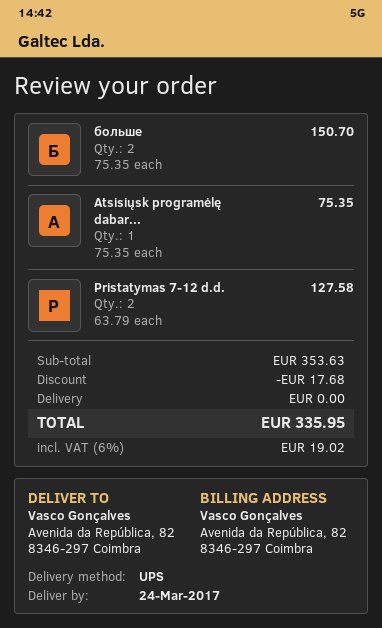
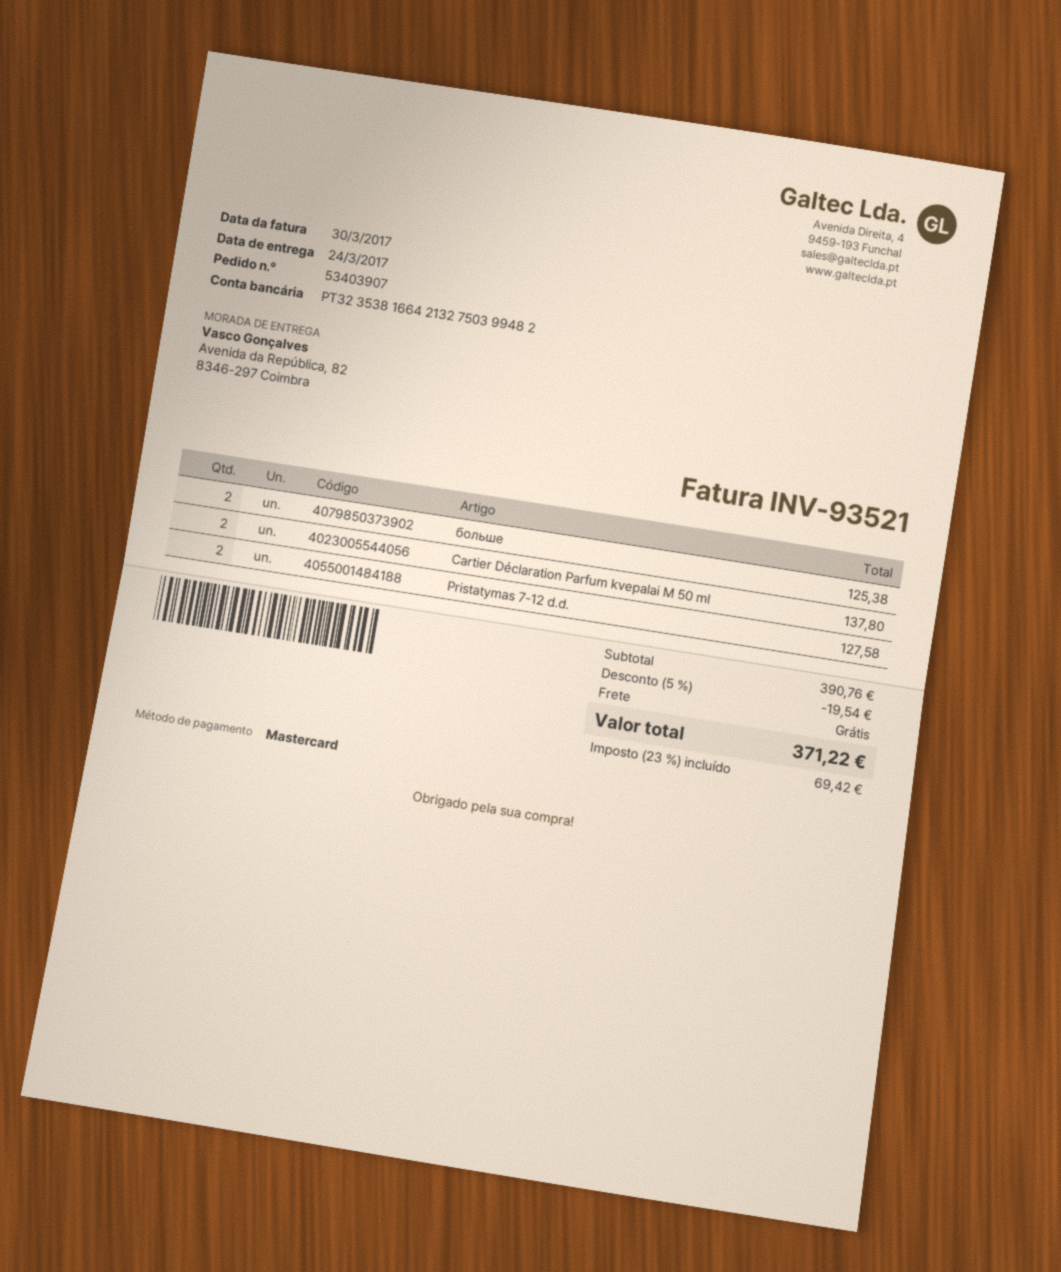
больше: 2 for 150.70 -> 2 for 125.38
Atsisiųsk programėlę dabar...: 1 for 75.35 -> none
Cartier Déclaration Parfum kvepalai M 50 ml: none -> 2 for 137.80
subtotal: 353.63 -> 390.76
discount: 17.68 -> 19.54
tax: 6% = 19.02 -> 23% = 69.42
total: 335.95 -> 371.22

